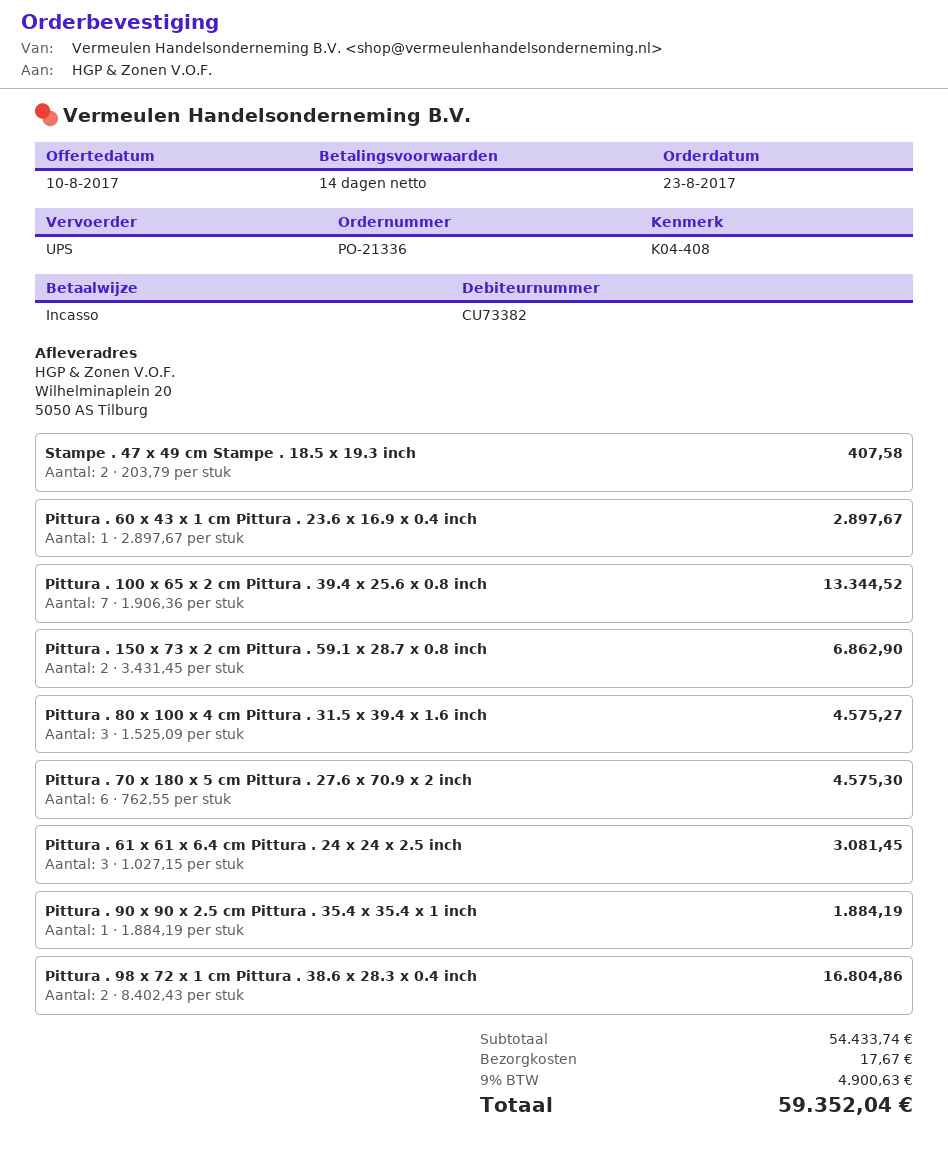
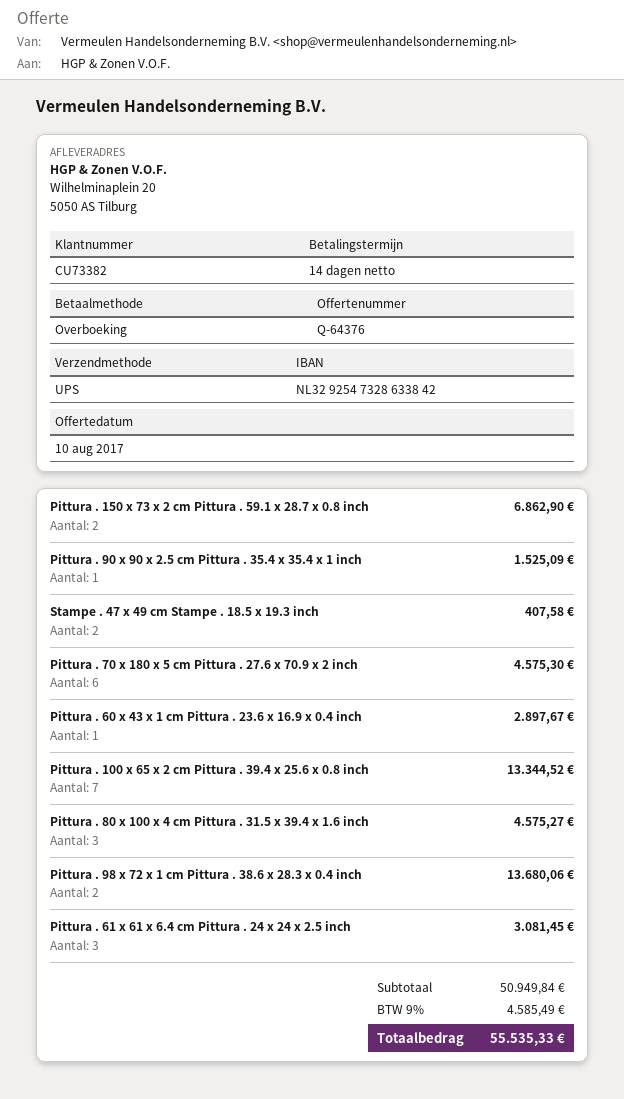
payment method: direct debit -> bank transfer
Pittura . 90 x 90 x 2.5 cm Pittura . 35.4 x 35.4 x 1 inch: 1 for 1884.19 -> 1 for 1525.09
Pittura . 98 x 72 x 1 cm Pittura . 38.6 x 28.3 x 0.4 inch: 2 for 16804.86 -> 2 for 13680.06
subtotal: 54433.74 -> 50949.84
shipping: 17.67 -> none
tax: 9% = 4900.63 -> 9% = 4585.49
total: 59352.04 -> 55535.33

